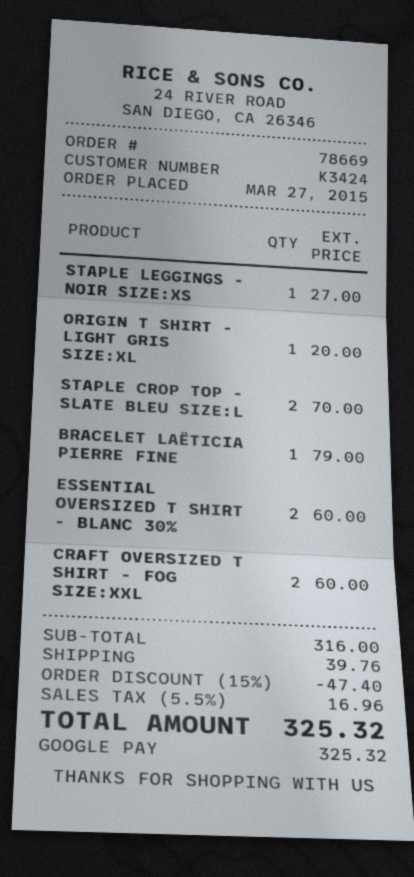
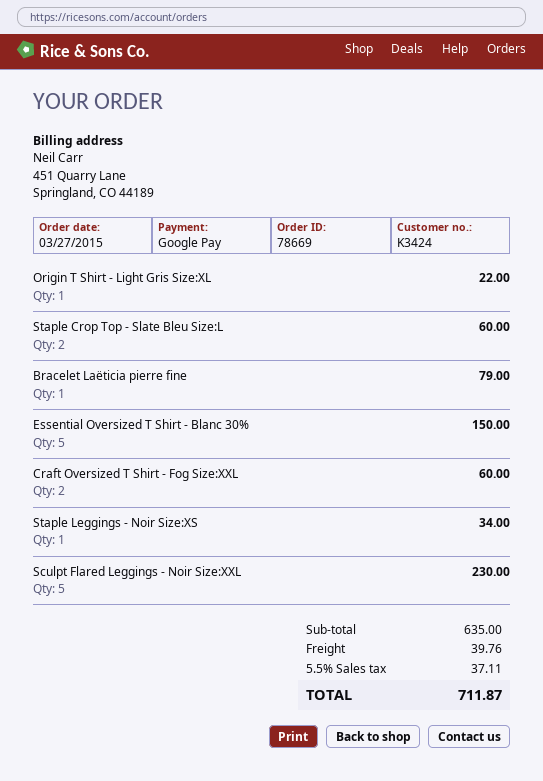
STAPLE LEGGINGS - NOIR SIZE:XS: 1 for 27.00 -> 1 for 34.00
ORIGIN T SHIRT - LIGHT GRIS SIZE:XL: 1 for 20.00 -> 1 for 22.00
STAPLE CROP TOP - SLATE BLEU SIZE:L: 2 for 70.00 -> 2 for 60.00
ESSENTIAL OVERSIZED T SHIRT - BLANC 30%: 2 for 60.00 -> 5 for 150.00
Sculpt Flared Leggings - Noir Size:XXL: none -> 5 for 230.00
subtotal: 316.00 -> 635.00
discount: 15% = 47.40 -> none
tax: 5.5% = 16.96 -> 5.5% = 37.11
total: 325.32 -> 711.87

